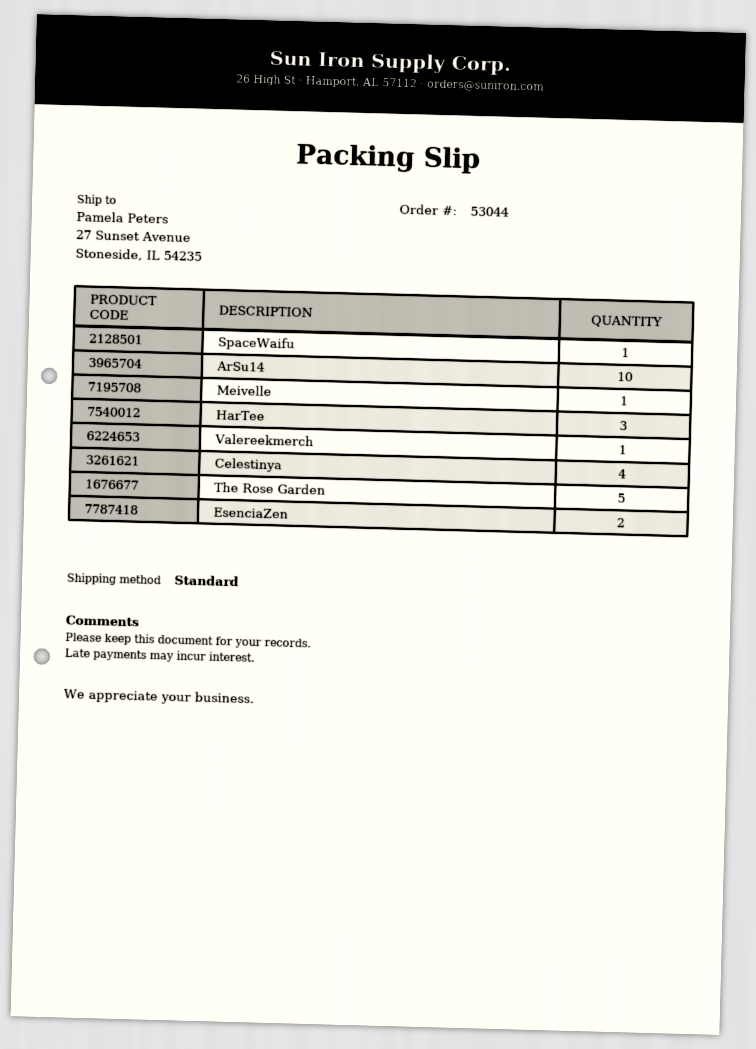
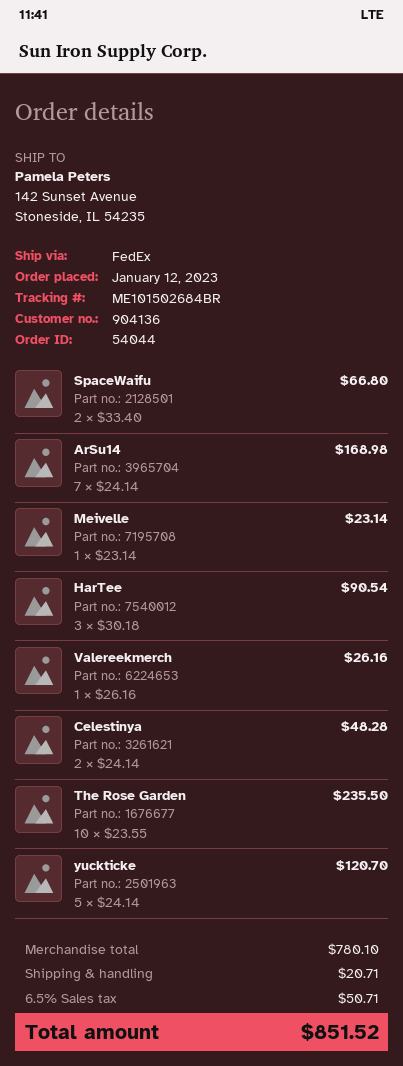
order number: 53044 -> 54044
shipping method: standard -> FedEx
ship to: 27 Sunset Avenue, Stoneside, IL 54235 -> 142 Sunset Avenue, Stoneside, IL 54235
SpaceWaifu: 1 -> 2
ArSu14: 10 -> 7
Celestinya: 4 -> 2
The Rose Garden: 5 -> 10
EsenciaZen: 2 -> none
yuckticke: none -> 5

